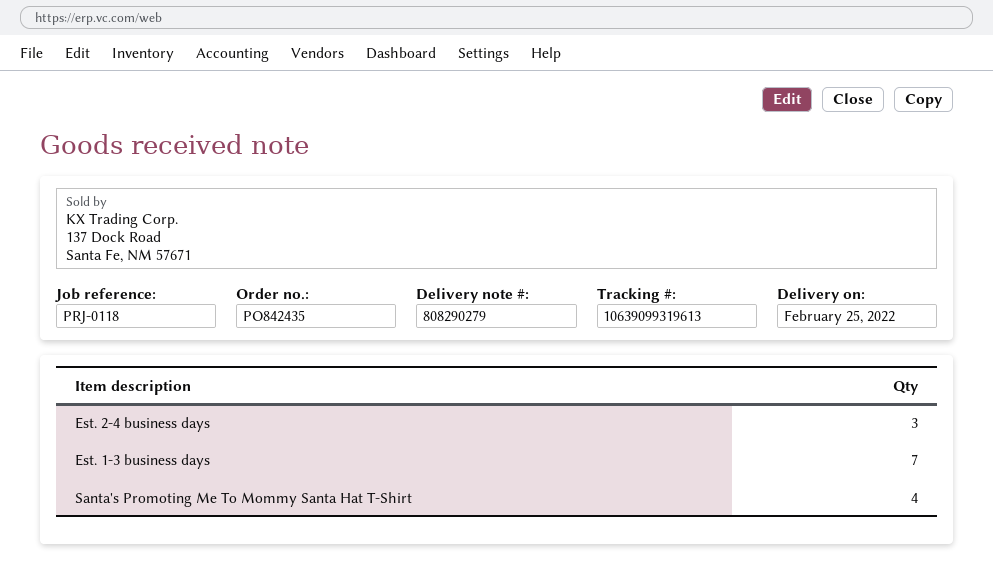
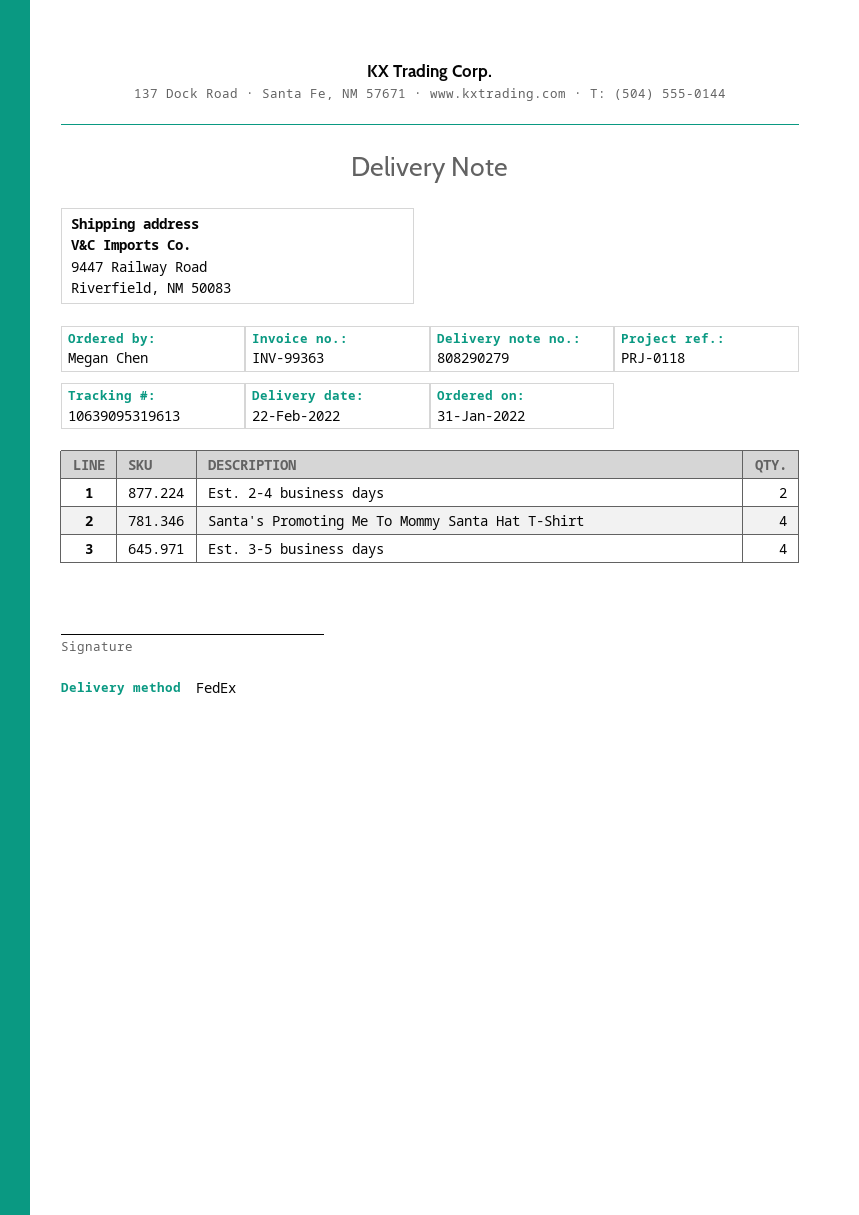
delivery date: 2022-02-25 -> 2022-02-22
tracking number: 10639099319613 -> 10639095319613
Est. 2-4 business days: 3 -> 2
Est. 1-3 business days: 7 -> none
Est. 3-5 business days: none -> 4

